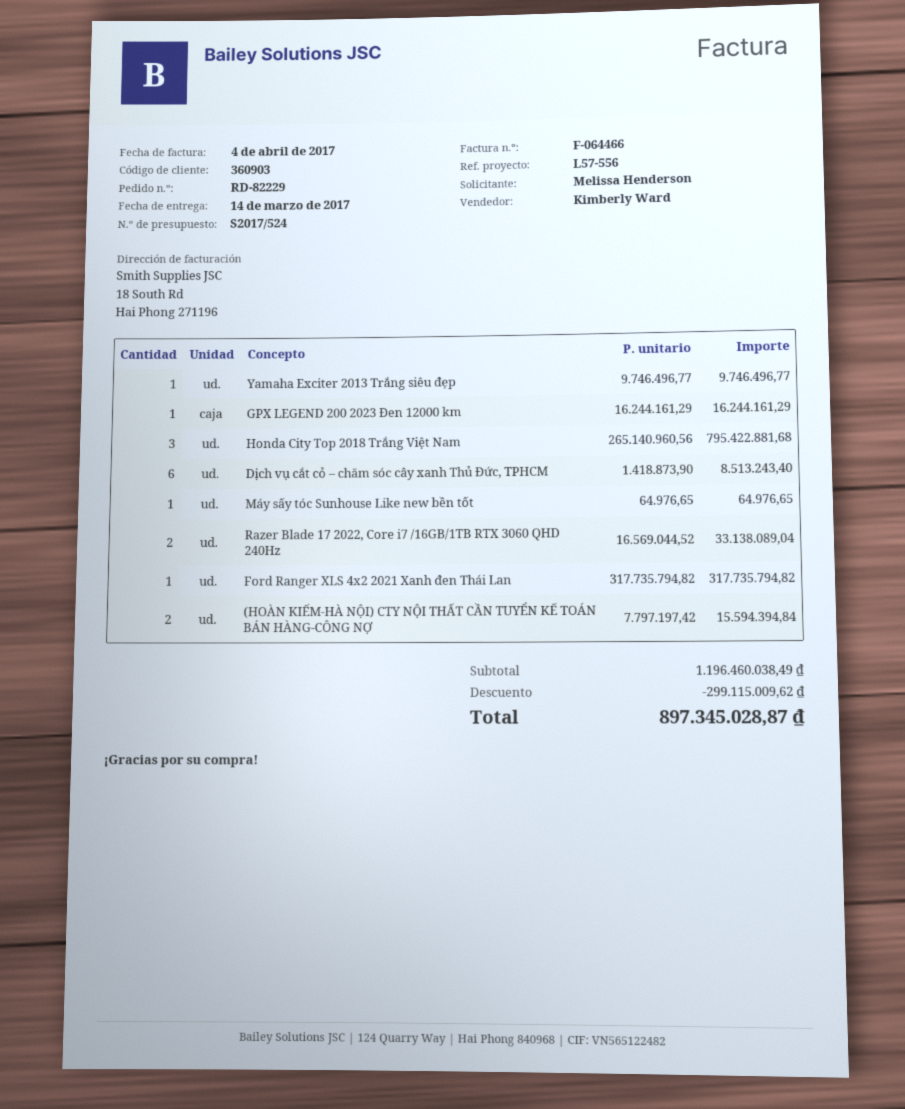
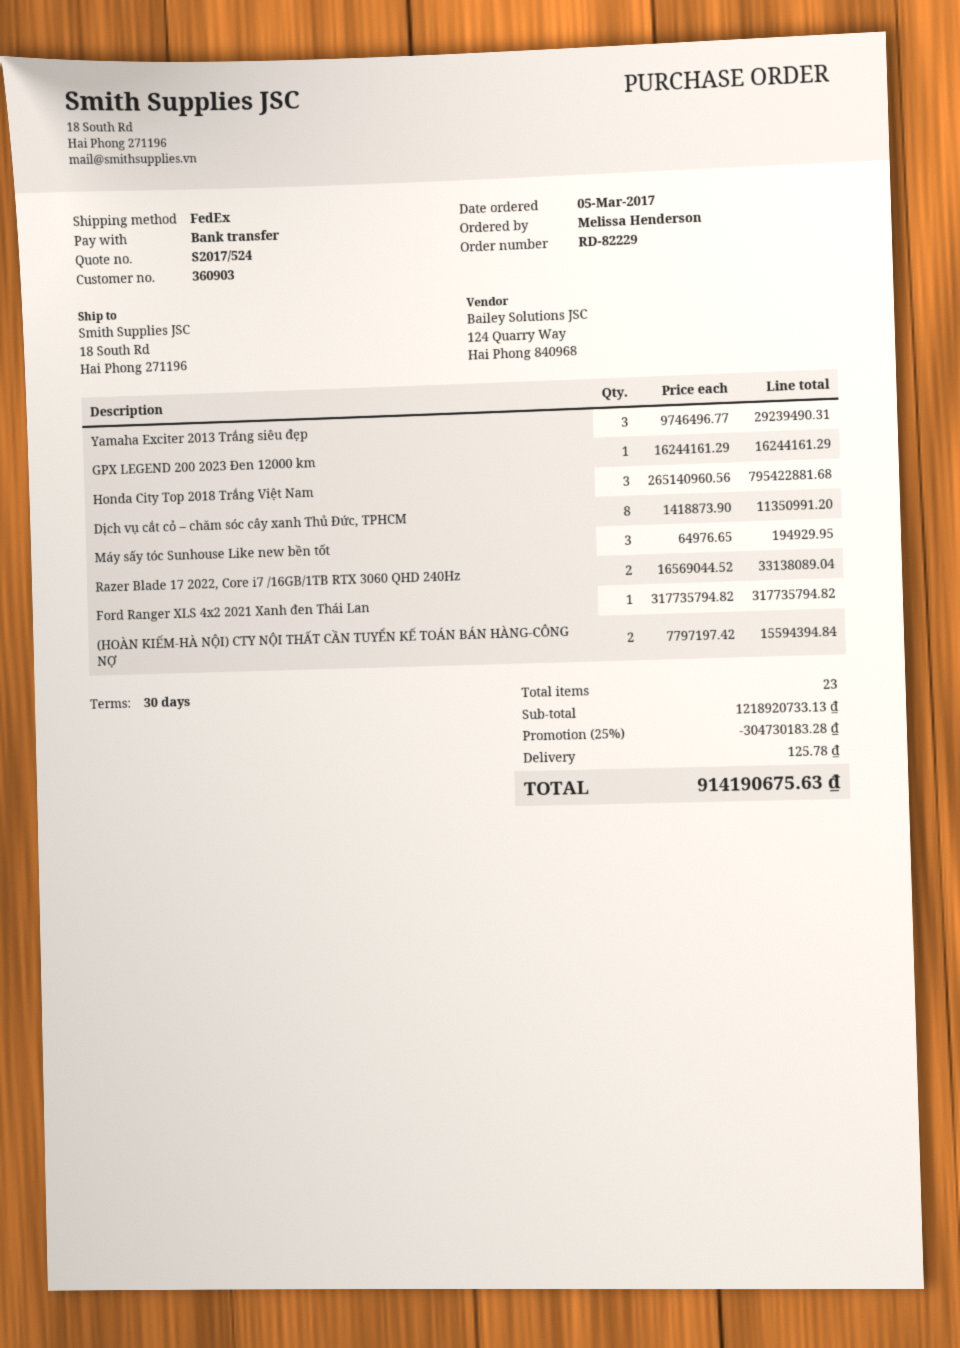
Yamaha Exciter 2013 Trắng siêu đẹp: 1 x 9746496.77 = 9746496.77 -> 3 x 9746496.77 = 29239490.31
Dịch vụ cắt cỏ – chăm sóc cây xanh Thủ Đức, TPHCM: 6 x 1418873.90 = 8513243.40 -> 8 x 1418873.90 = 11350991.20
Máy sấy tóc Sunhouse Like new bền tốt: 1 x 64976.65 = 64976.65 -> 3 x 64976.65 = 194929.95
subtotal: 1196460038.49 -> 1218920733.13
discount: 299115009.62 -> 304730183.28
shipping: none -> 125.78
total: 897345028.87 -> 914190675.63

